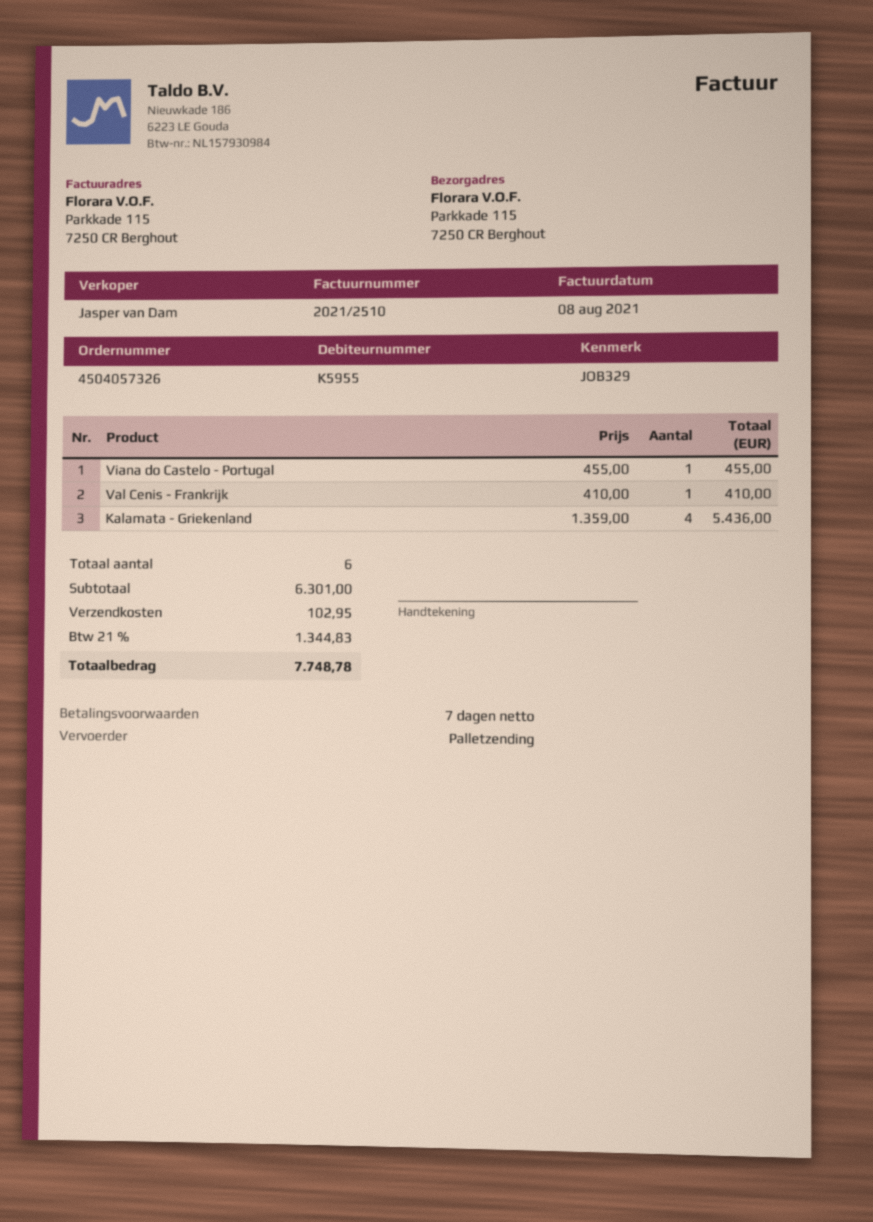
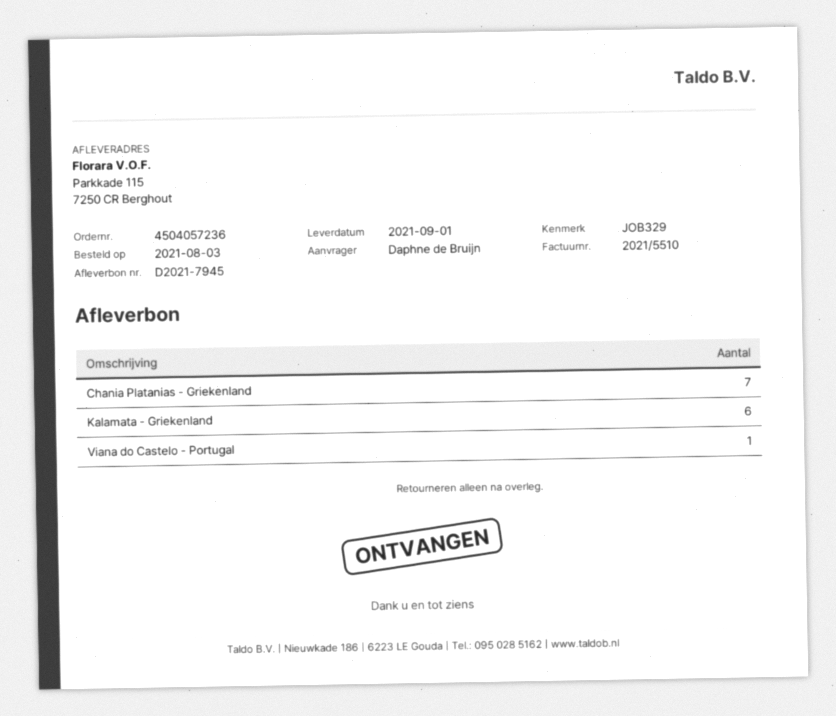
order number: 4504057326 -> 4504057236
invoice number: 2021/2510 -> 2021/5510
Val Cenis - Frankrijk: 1 -> none
Kalamata - Griekenland: 4 -> 6
Chania Platanias - Griekenland: none -> 7

